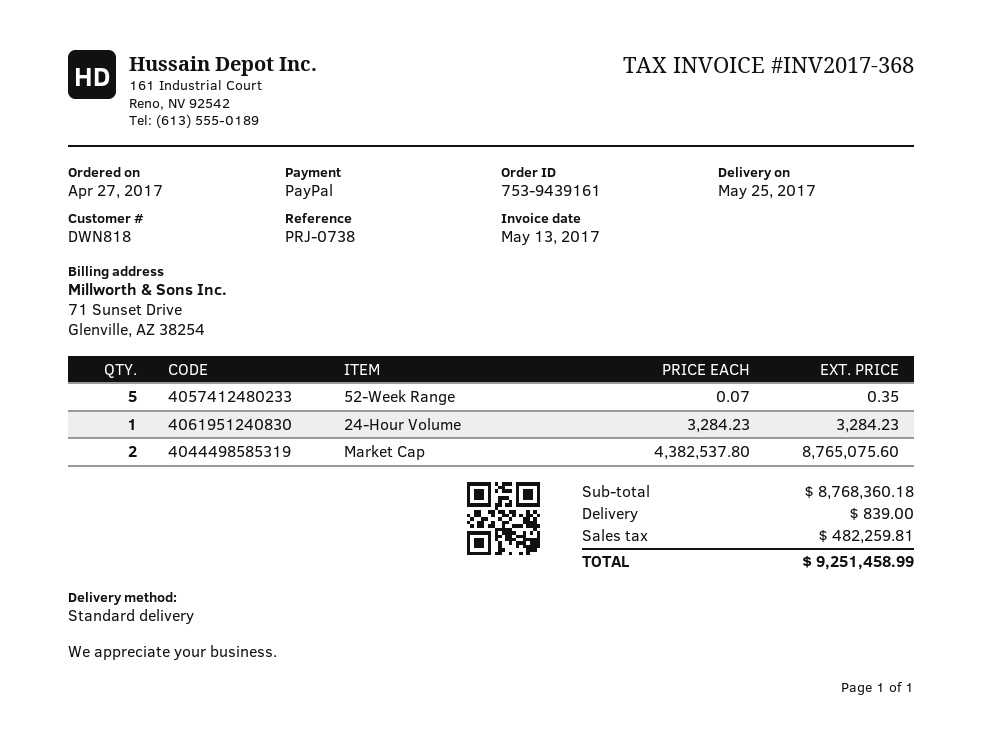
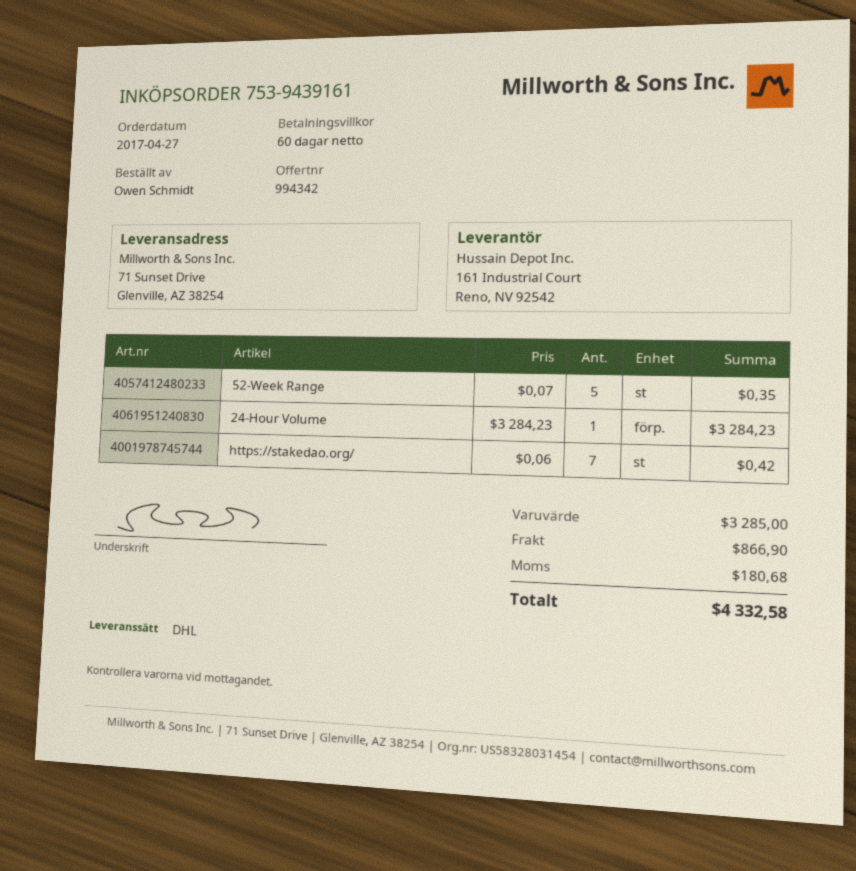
shipping method: standard -> DHL
Market Cap: 2 x 4382537.80 = 8765075.60 -> none
https://stakedao.org/: none -> 7 x 0.06 = 0.42
subtotal: 8768360.18 -> 3285.00
shipping: 839.00 -> 866.90
tax: 482259.81 -> 180.68
total: 9251458.99 -> 4332.58

